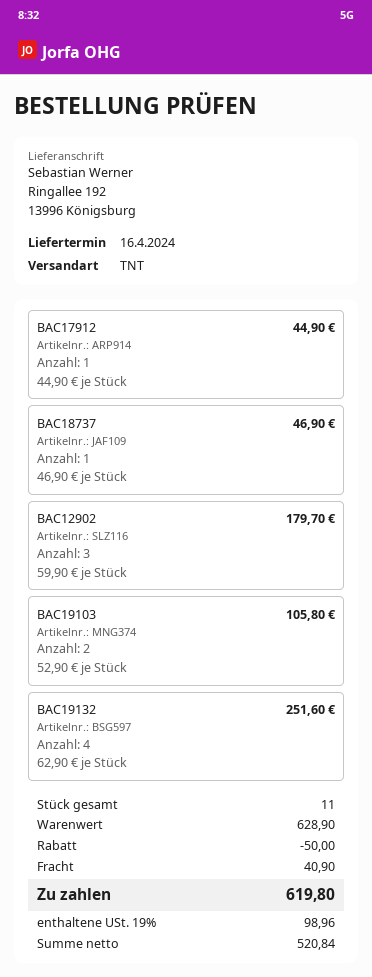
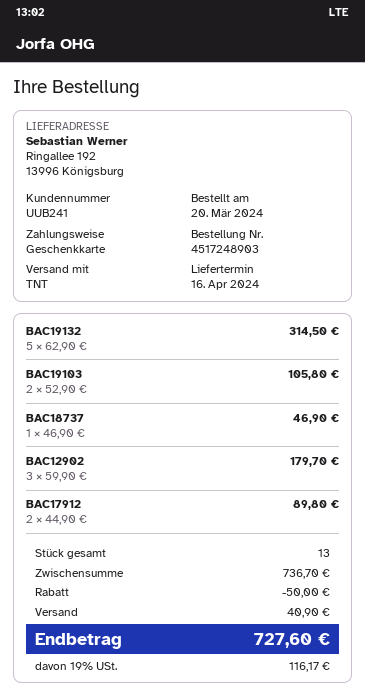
BAC17912: 1 x 44.90 = 44.90 -> 2 x 44.90 = 89.80
BAC19132: 4 x 62.90 = 251.60 -> 5 x 62.90 = 314.50
total quantity: 11 -> 13
subtotal: 628.90 -> 736.70
tax: 19% = 98.96 -> 19% = 116.17
total: 619.80 -> 727.60

